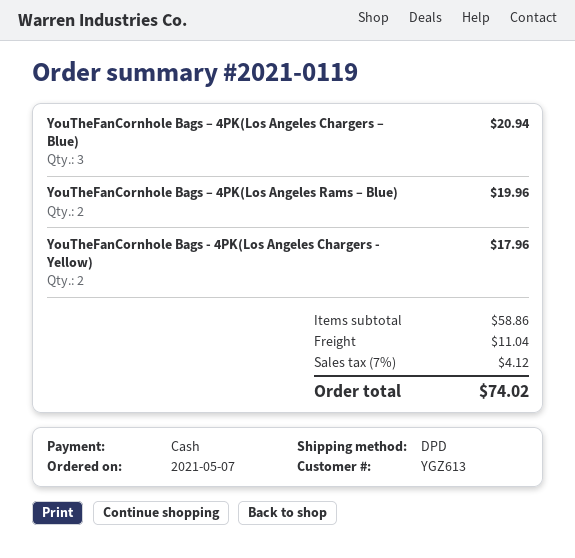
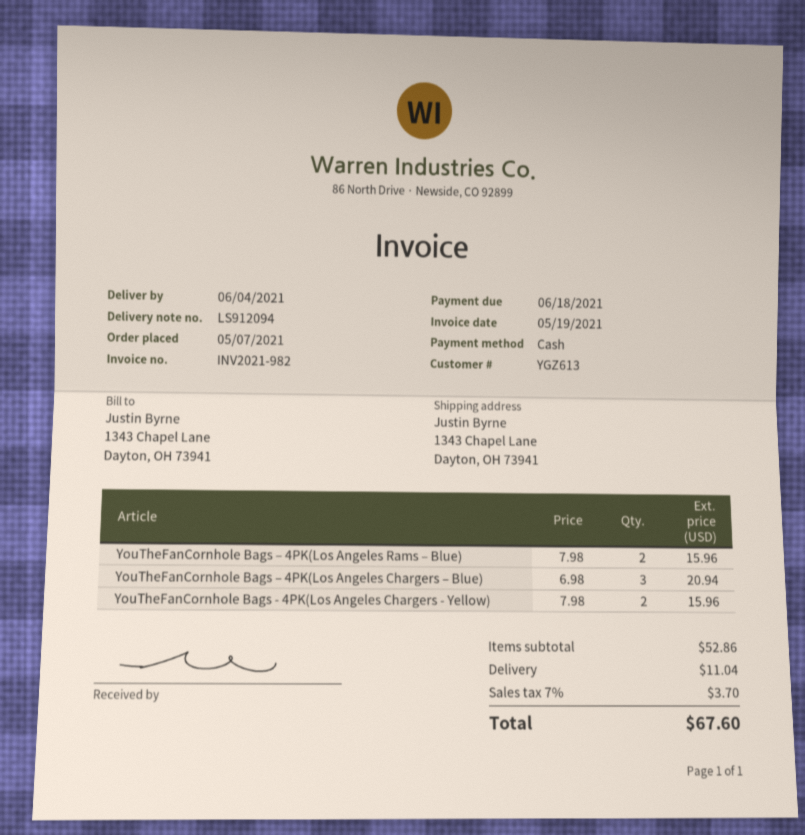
YouTheFanCornhole Bags – 4PK(Los Angeles Rams – Blue): 2 for 19.96 -> 2 for 15.96
YouTheFanCornhole Bags - 4PK(Los Angeles Chargers - Yellow): 2 for 17.96 -> 2 for 15.96
subtotal: 58.86 -> 52.86
tax: 7% = 4.12 -> 7% = 3.70
total: 74.02 -> 67.60

